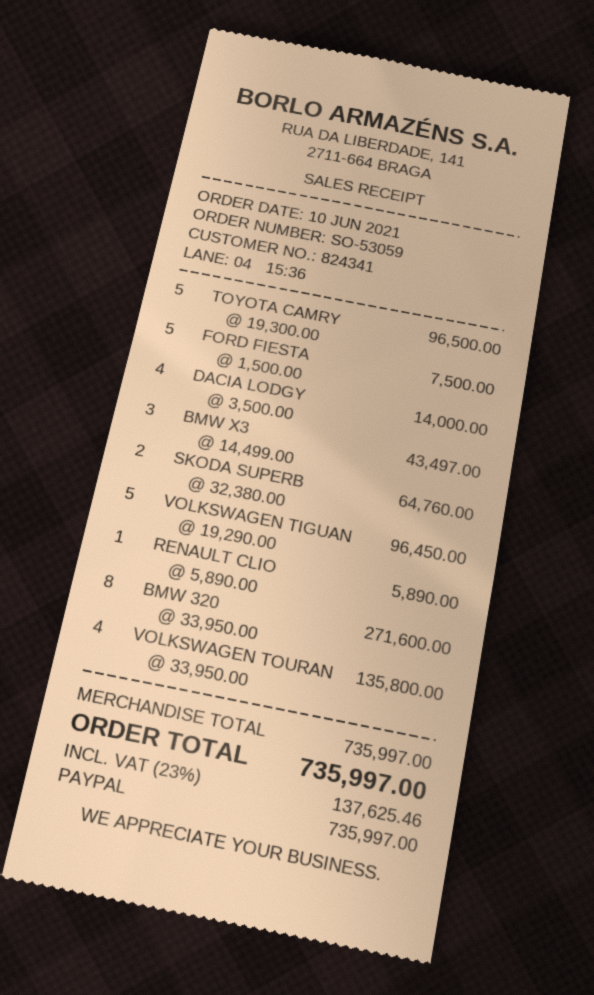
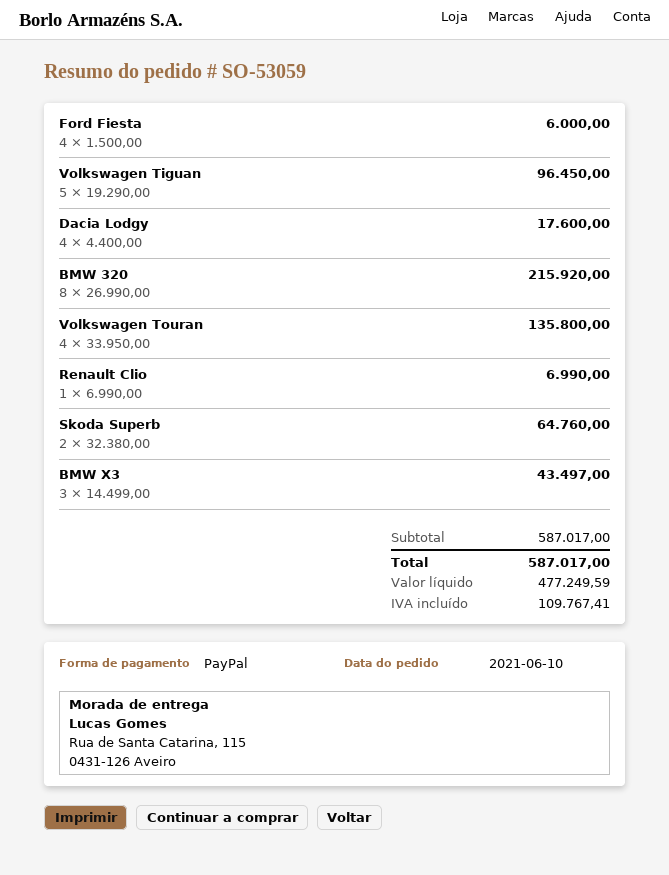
TOYOTA CAMRY: 5 x 19300.00 = 96500.00 -> none
FORD FIESTA: 5 x 1500.00 = 7500.00 -> 4 x 1500.00 = 6000.00
DACIA LODGY: 4 x 3500.00 = 14000.00 -> 4 x 4400.00 = 17600.00
RENAULT CLIO: 1 x 5890.00 = 5890.00 -> 1 x 6990.00 = 6990.00
BMW 320: 8 x 33950.00 = 271600.00 -> 8 x 26990.00 = 215920.00
subtotal: 735997.00 -> 587017.00
tax: 137625.46 -> 109767.41
total: 735997.00 -> 587017.00

